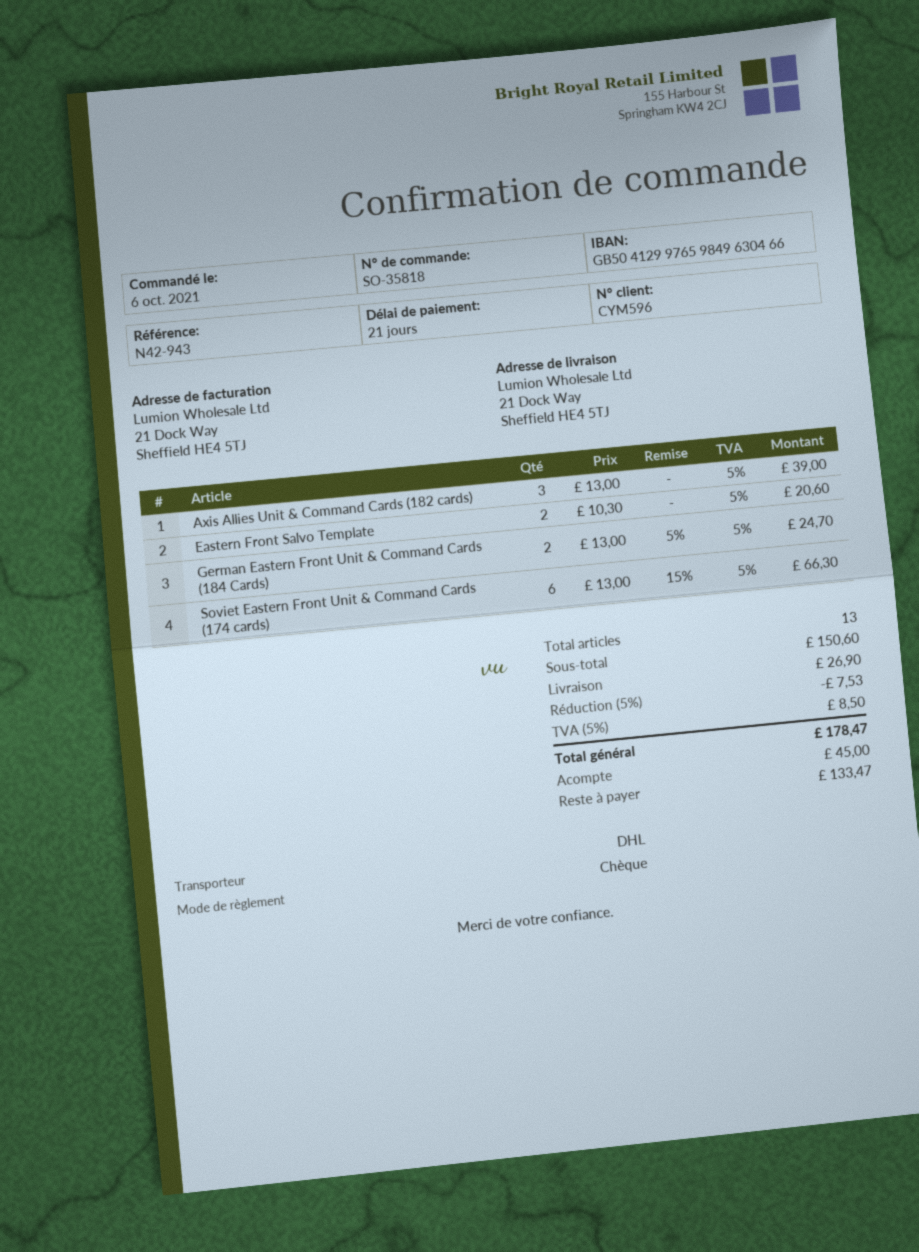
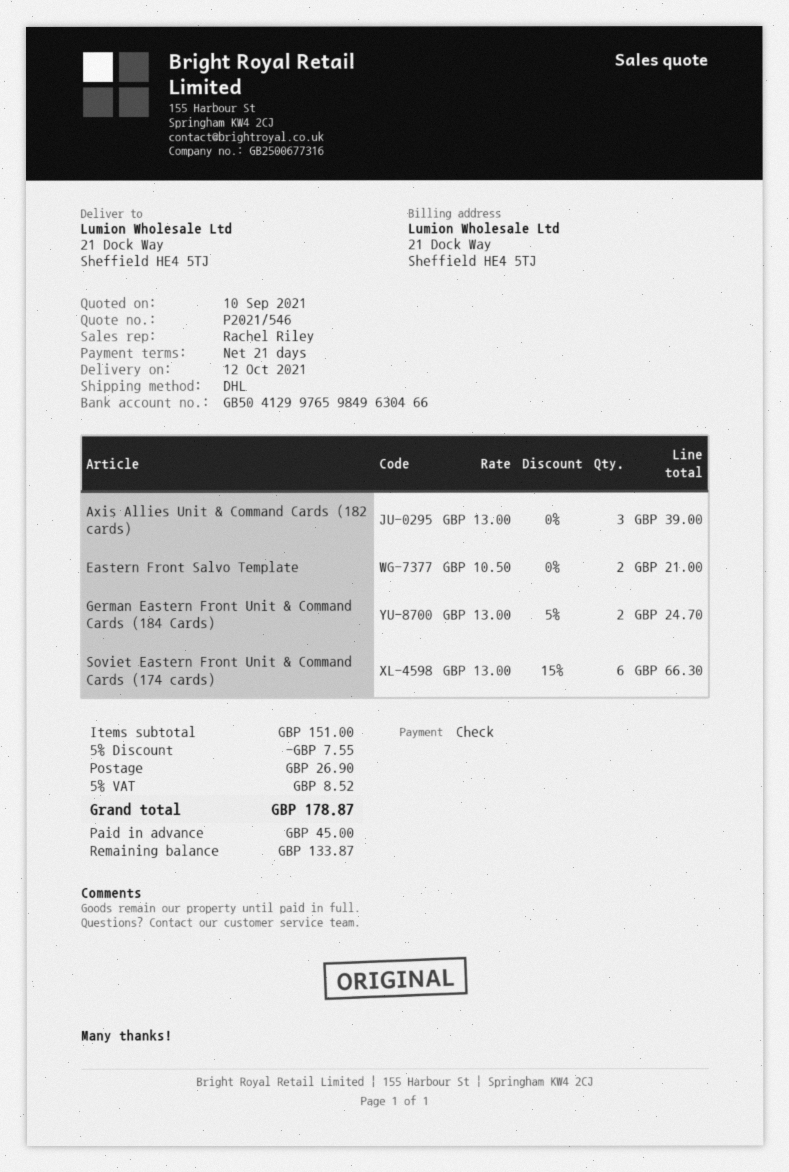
Eastern Front Salvo Template: 2 x 10.30 = 20.60 -> 2 x 10.50 = 21.00
subtotal: 150.60 -> 151.00
discount: 5% = 7.53 -> 5% = 7.55
tax: 5% = 8.50 -> 5% = 8.52
total: 178.47 -> 178.87
balance: 133.47 -> 133.87

